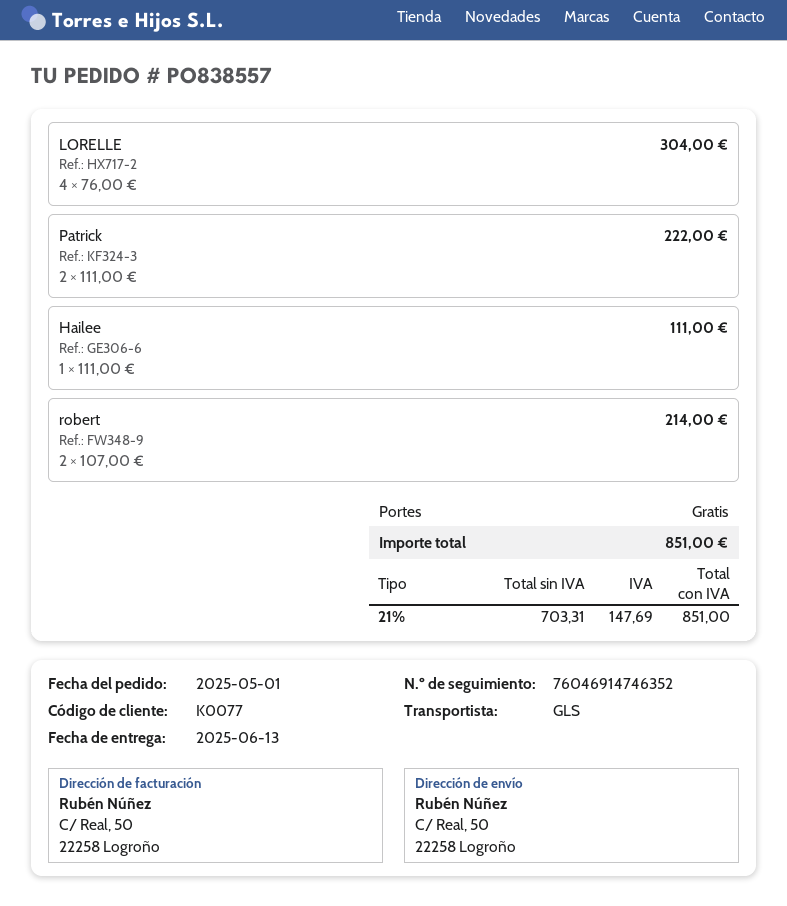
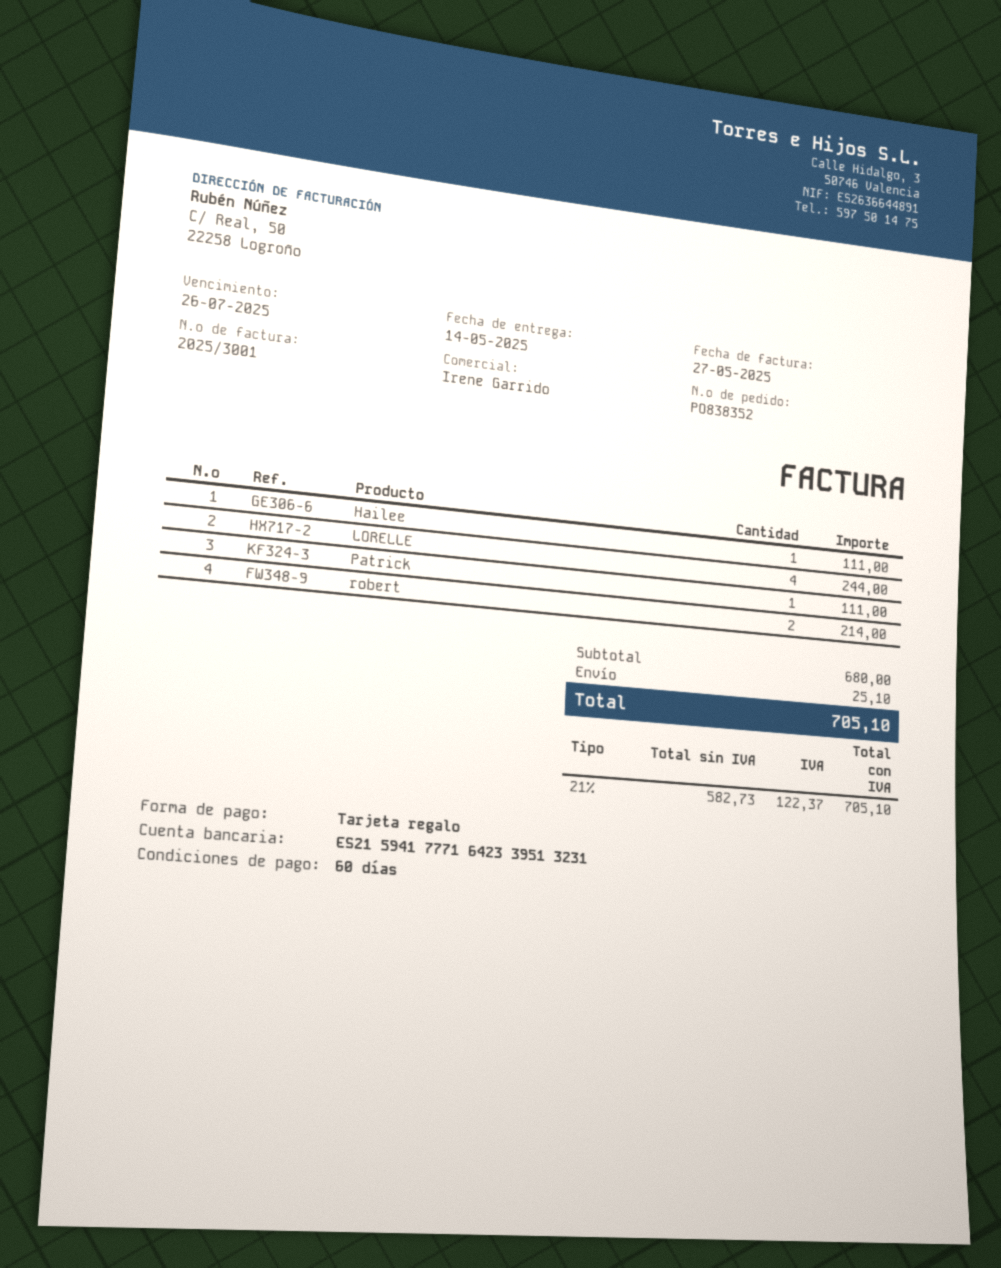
order number: PO838557 -> PO838352
delivery date: 2025-06-13 -> 2025-05-14
LORELLE: 4 for 304.00 -> 4 for 244.00
Patrick: 2 for 222.00 -> 1 for 111.00
shipping: 0.00 -> 25.10
net: 703.31 -> 582.73
tax: 21% = 147.69 -> 21% = 122.37
total: 851.00 -> 705.10

